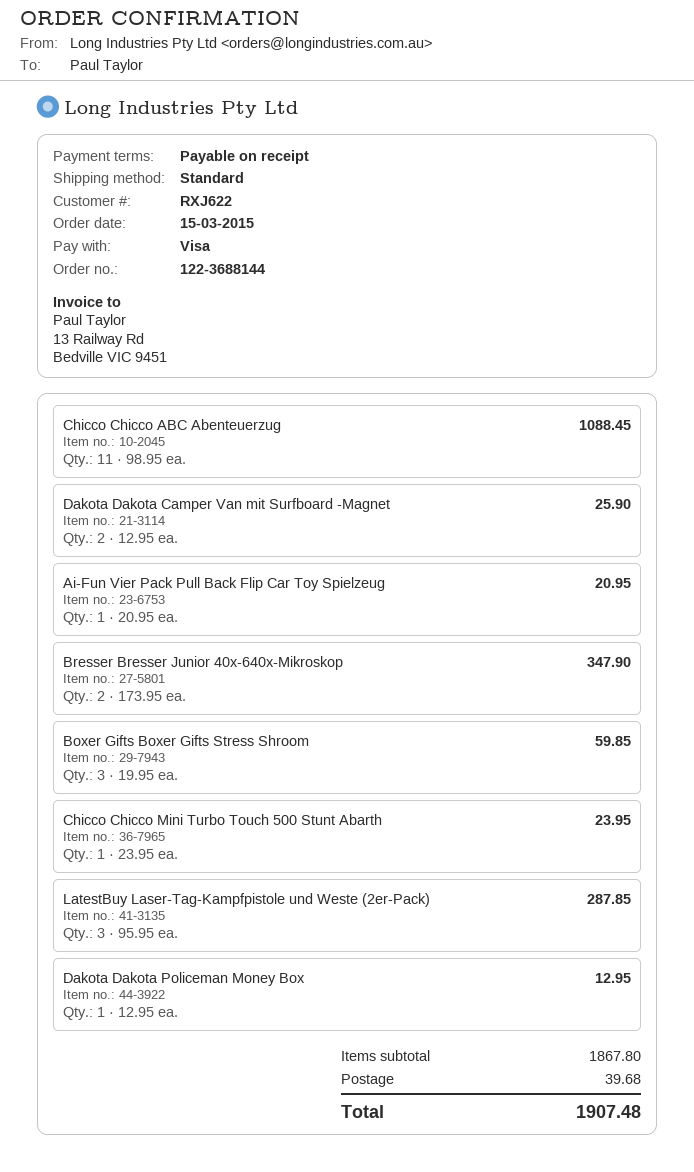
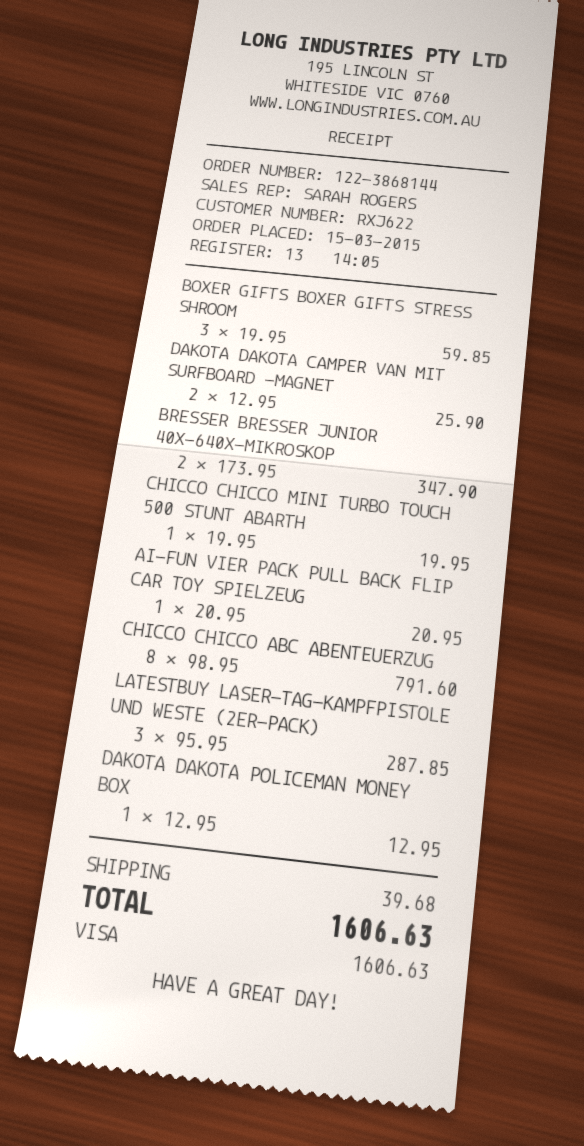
order number: 122-3688144 -> 122-3868144
Chicco Chicco ABC Abenteuerzug: 11 x 98.95 = 1088.45 -> 8 x 98.95 = 791.60
Chicco Chicco Mini Turbo Touch 500 Stunt Abarth: 1 x 23.95 = 23.95 -> 1 x 19.95 = 19.95
total: 1907.48 -> 1606.63

